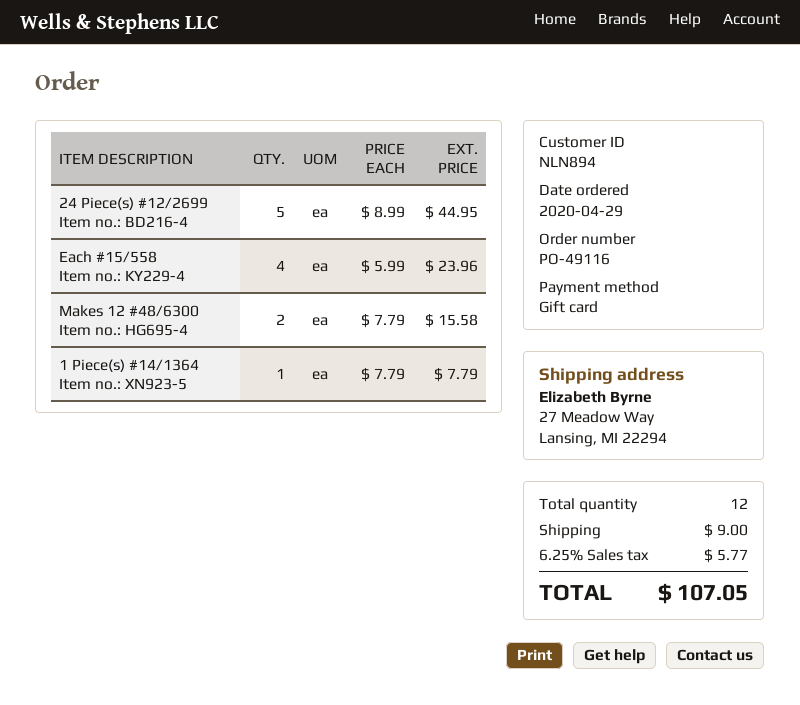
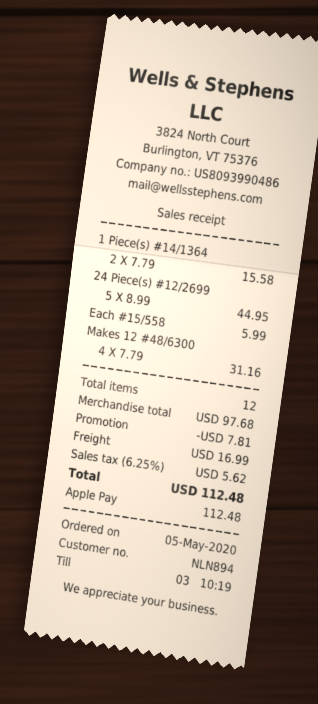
order date: 2020-04-29 -> 2020-05-05
payment method: gift card -> Apple Pay
Each #15/558: 4 x 5.99 = 23.96 -> 1 x 5.99 = 5.99
Makes 12 #48/6300: 2 x 7.79 = 15.58 -> 4 x 7.79 = 31.16
1 Piece(s) #14/1364: 1 x 7.79 = 7.79 -> 2 x 7.79 = 15.58
discount: none -> 7.81
shipping: 9.00 -> 16.99
tax: 6.25% = 5.77 -> 6.25% = 5.62
total: 107.05 -> 112.48

